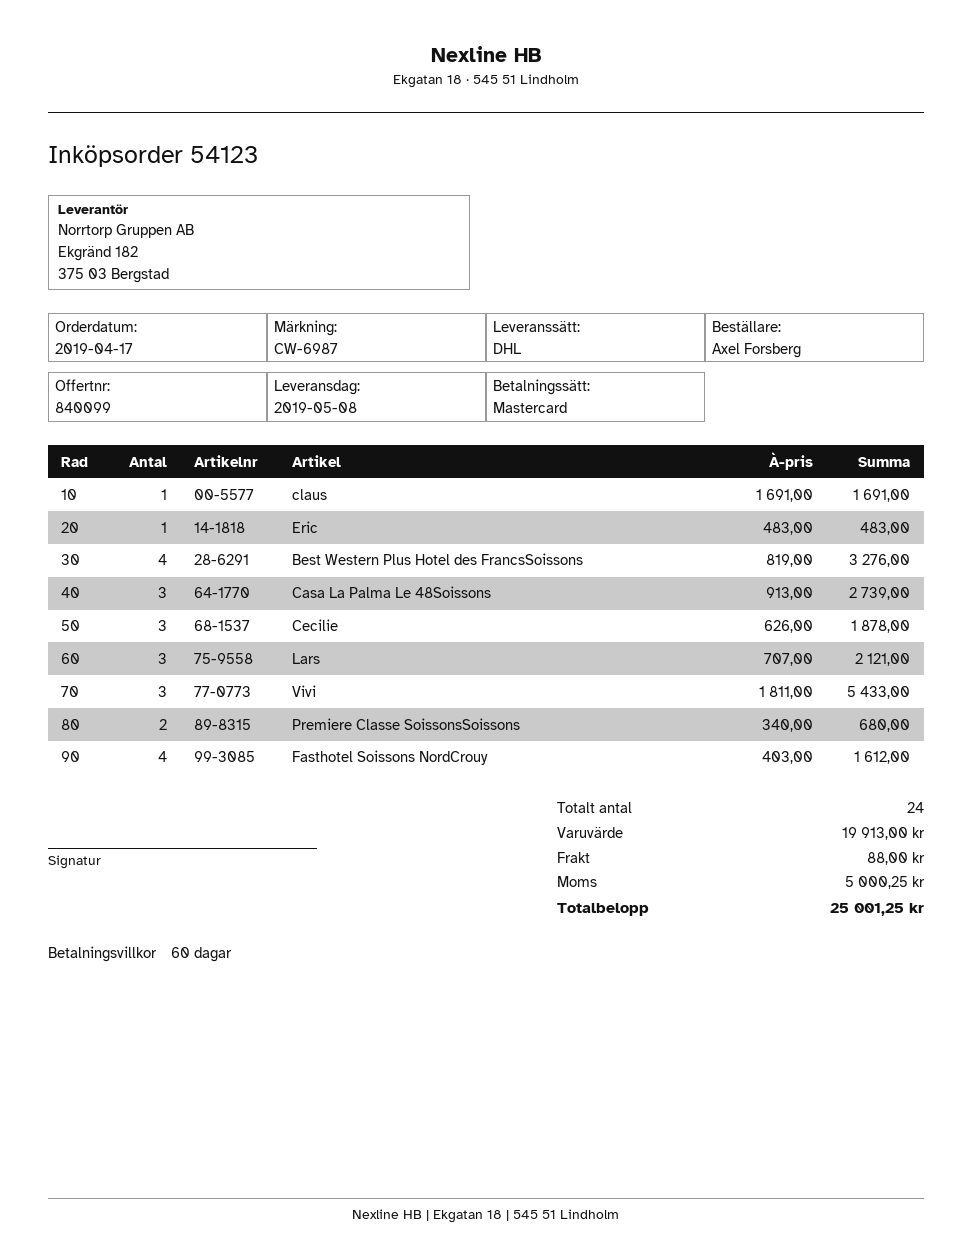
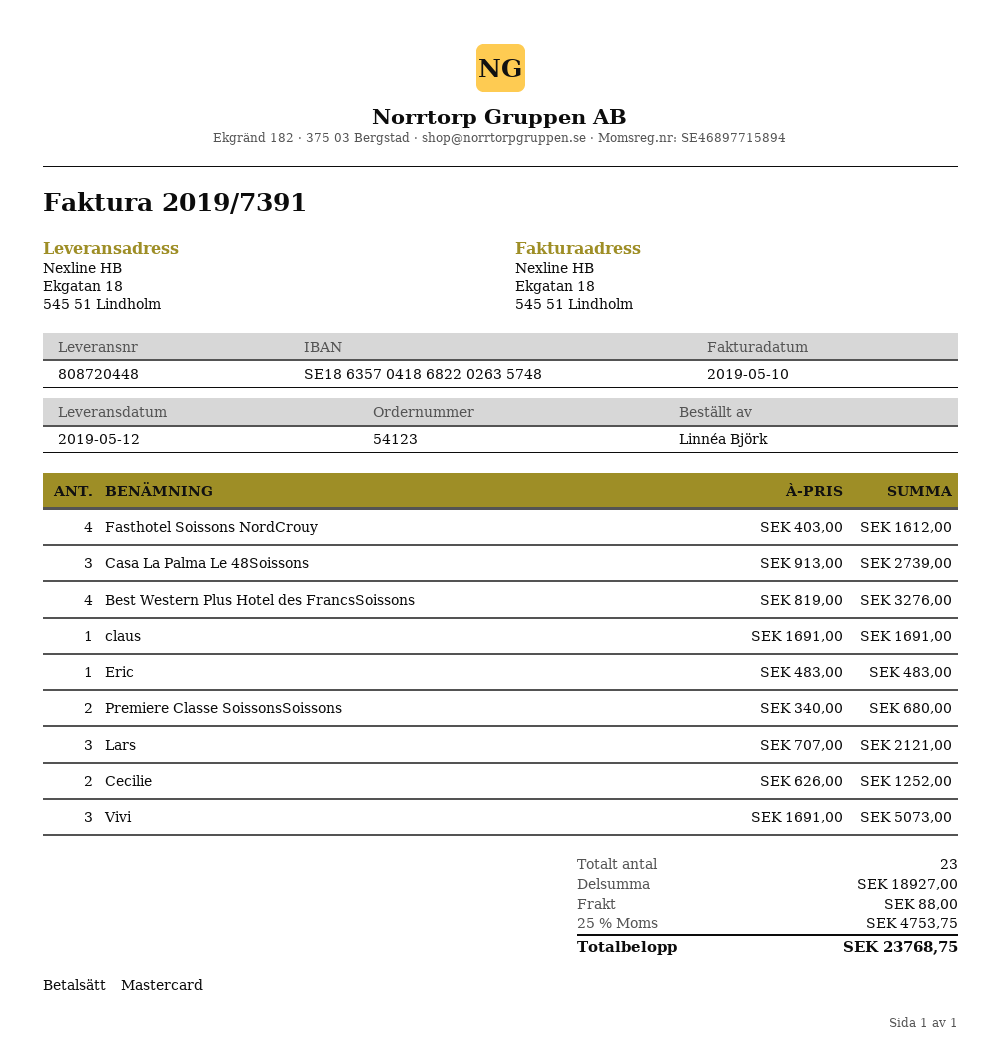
delivery date: 2019-05-08 -> 2019-05-12
ordered by: Axel Forsberg -> Linnéa Björk
Cecilie: 3 x 626.00 = 1878.00 -> 2 x 626.00 = 1252.00
Vivi: 3 x 1811.00 = 5433.00 -> 3 x 1691.00 = 5073.00
total quantity: 24 -> 23
subtotal: 19913.00 -> 18927.00
tax: 5000.25 -> 4753.75
total: 25001.25 -> 23768.75

